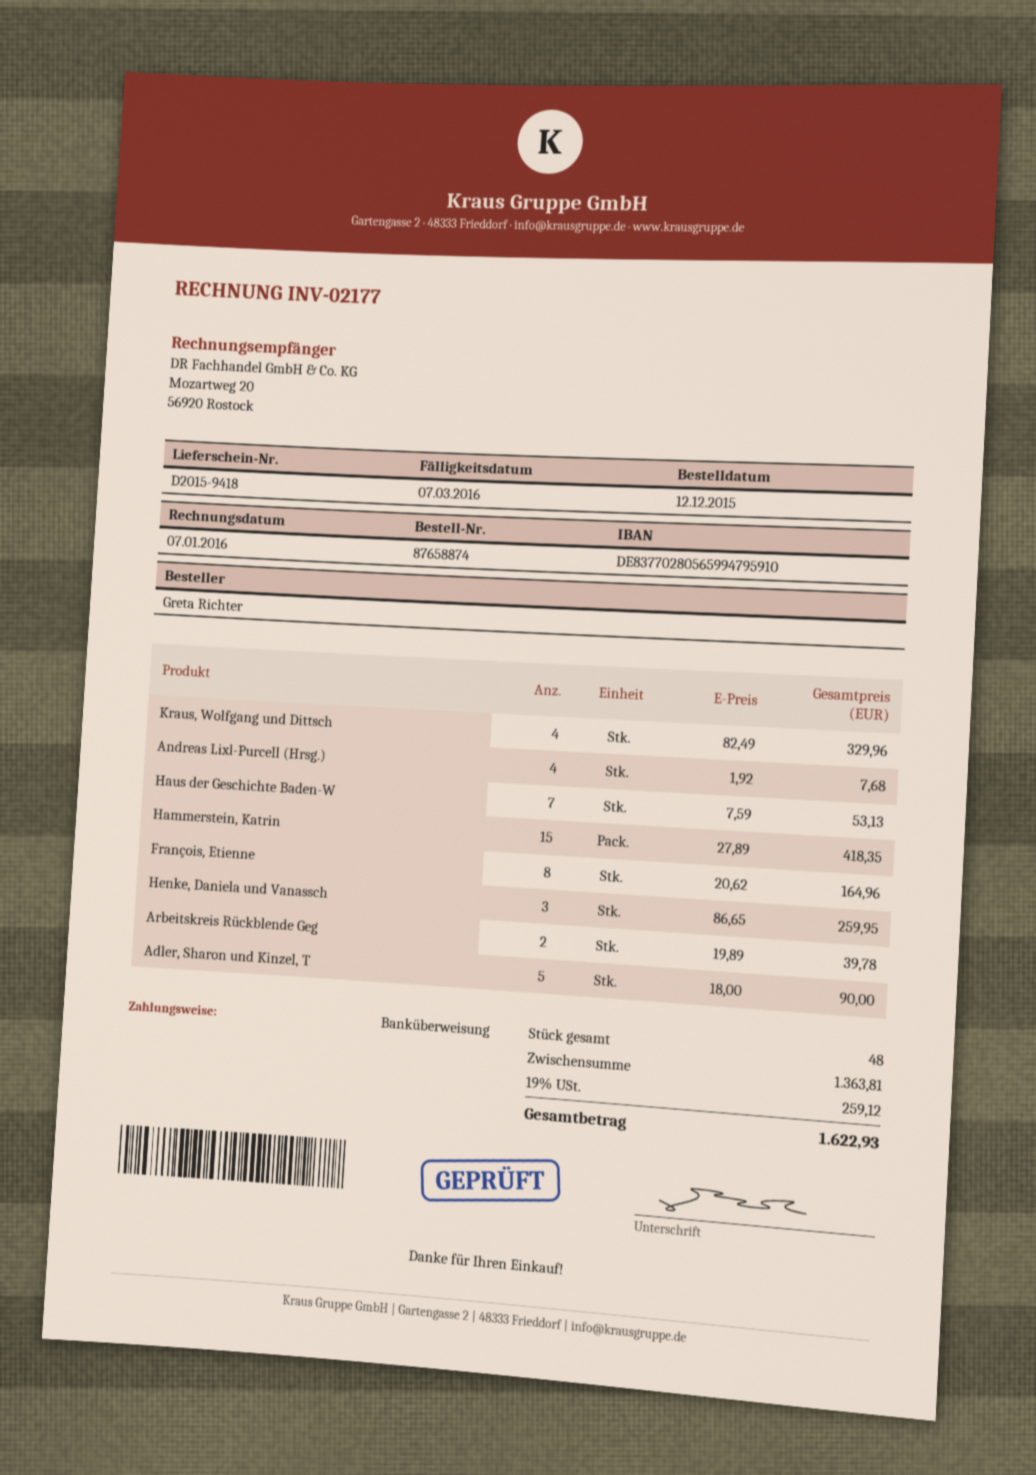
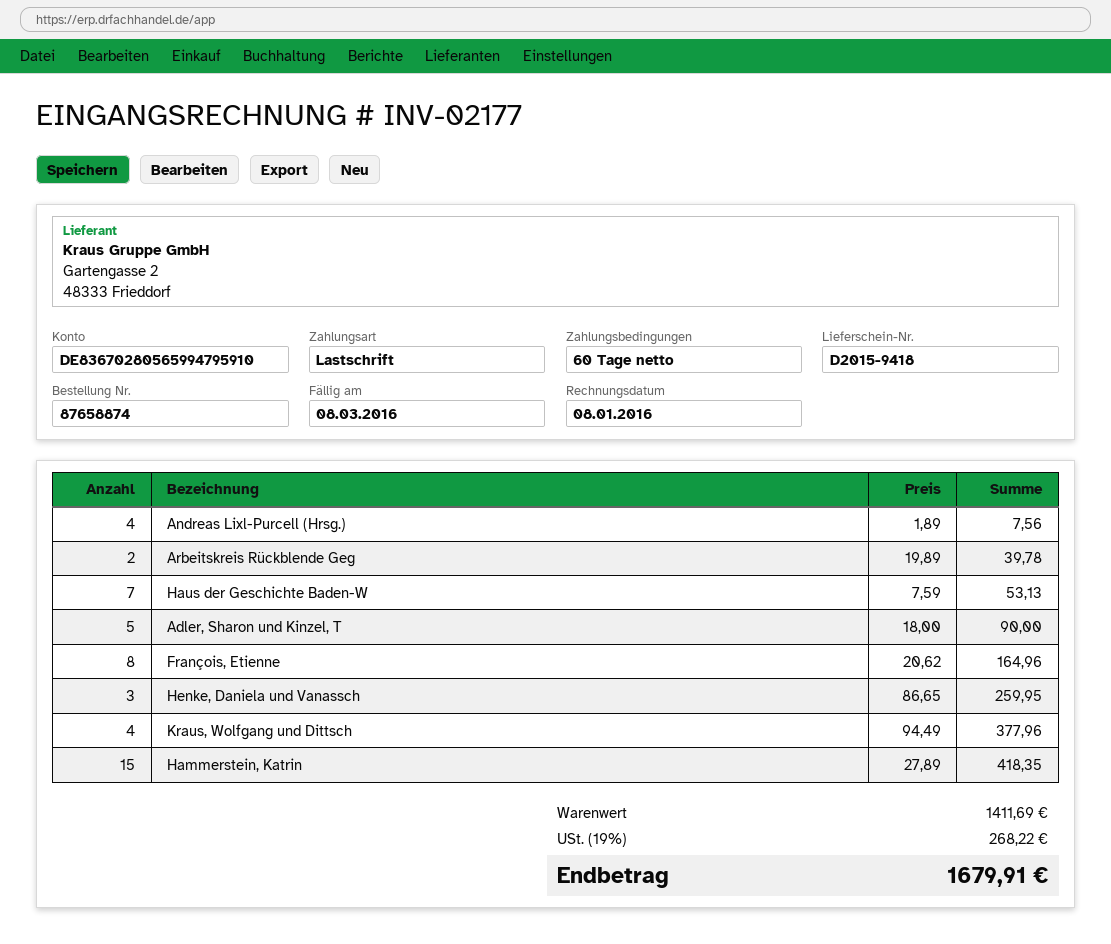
invoice date: 2016-01-07 -> 2016-01-08
due date: 2016-03-07 -> 2016-03-08
payment method: bank transfer -> direct debit
bank account: DE83770280565994795910 -> DE83670280565994795910
Kraus, Wolfgang und Dittsch: 4 x 82.49 = 329.96 -> 4 x 94.49 = 377.96
Andreas Lixl-Purcell (Hrsg.): 4 x 1.92 = 7.68 -> 4 x 1.89 = 7.56
subtotal: 1363.81 -> 1411.69
tax: 19% = 259.12 -> 19% = 268.22
total: 1622.93 -> 1679.91

